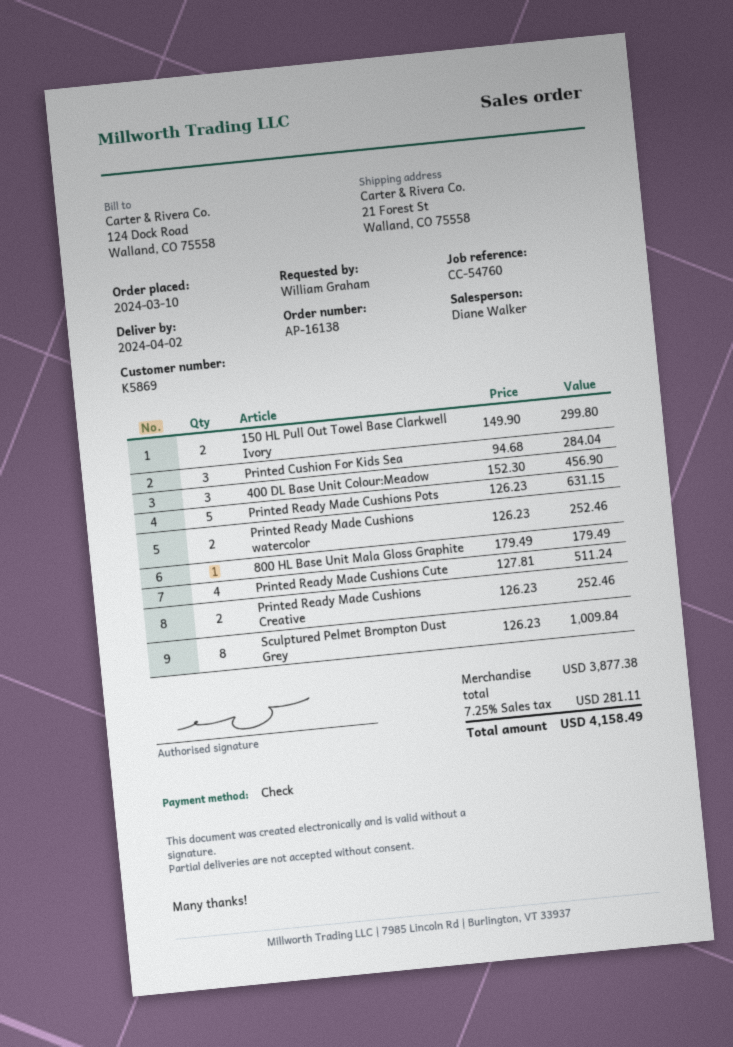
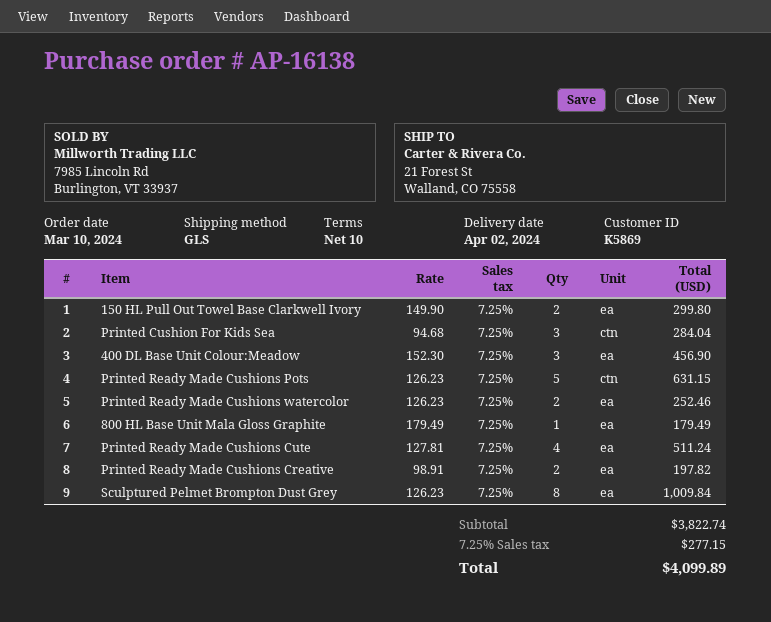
Printed Ready Made Cushions Creative: 2 x 126.23 = 252.46 -> 2 x 98.91 = 197.82
subtotal: 3877.38 -> 3822.74
tax: 7.25% = 281.11 -> 7.25% = 277.15
total: 4158.49 -> 4099.89

